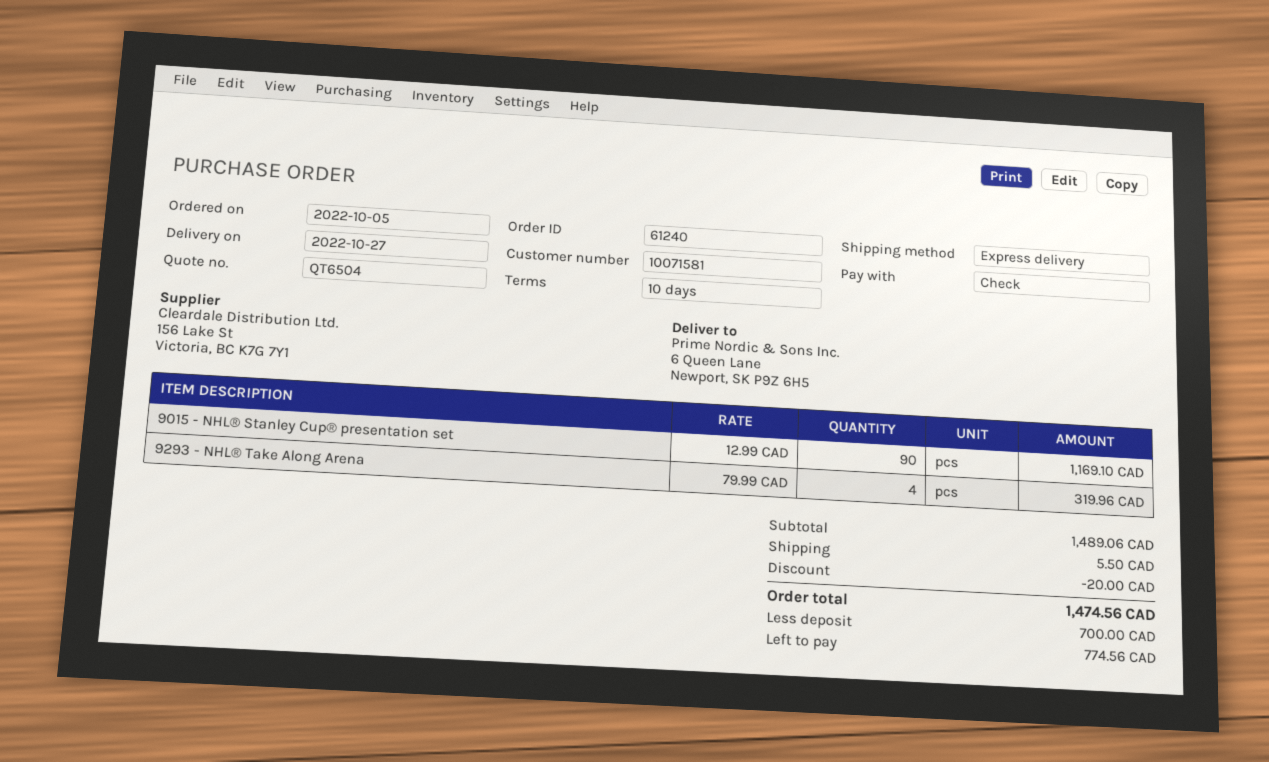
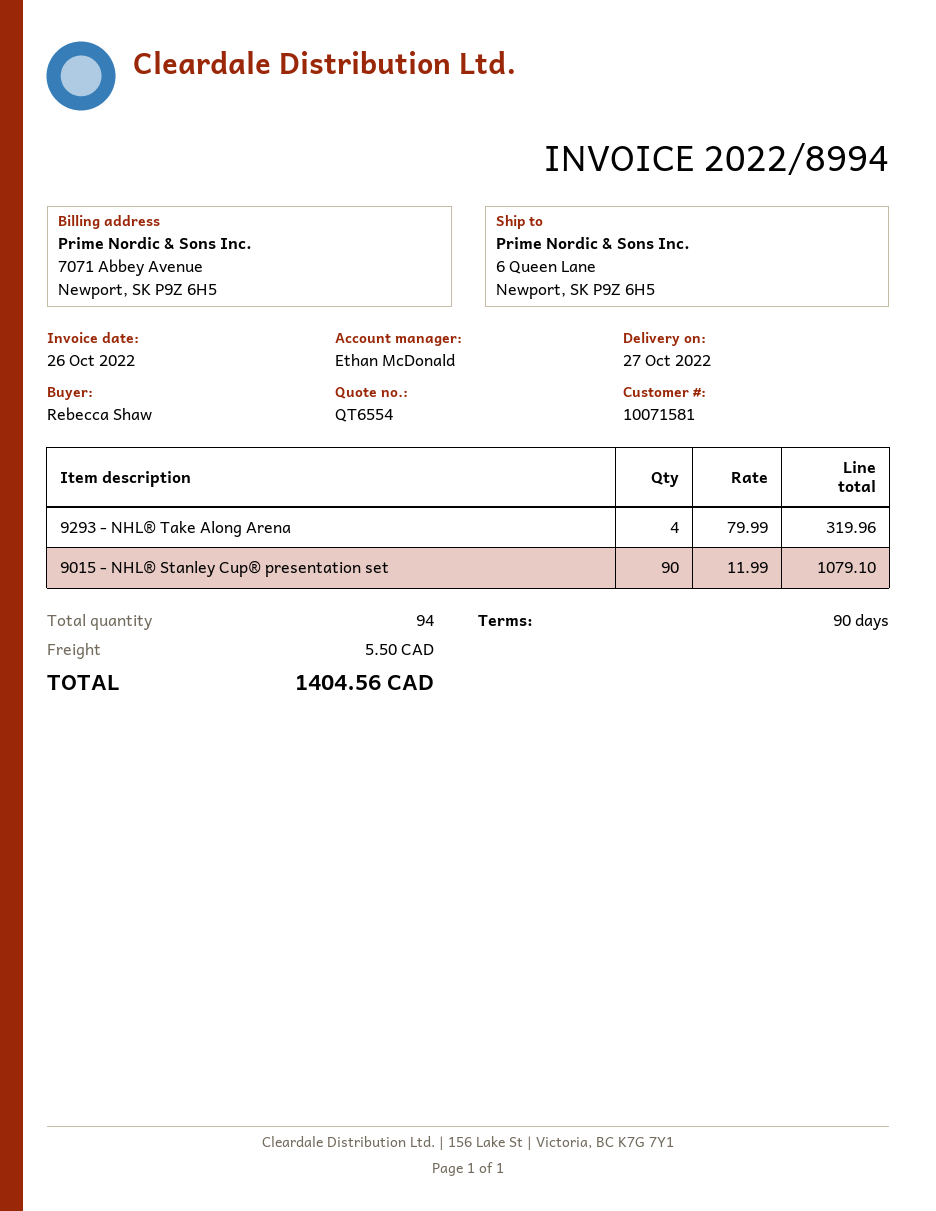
quote number: QT6504 -> QT6554
payment terms: 10 days -> 90 days
9015 - NHL® Stanley Cup® presentation set: 90 x 12.99 = 1169.10 -> 90 x 11.99 = 1079.10
discount: 20.00 -> none
total: 1474.56 -> 1404.56

